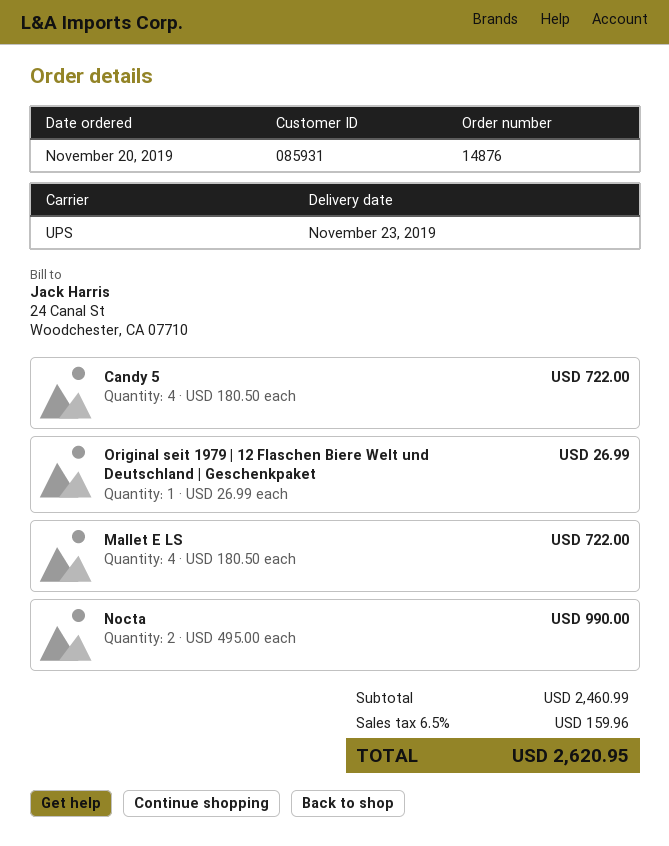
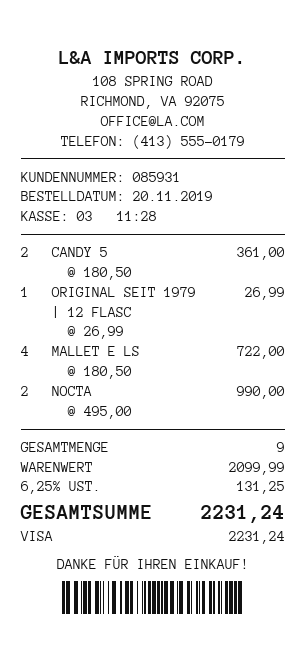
Candy 5: 4 x 180.50 = 722.00 -> 2 x 180.50 = 361.00
subtotal: 2460.99 -> 2099.99
tax: 6.5% = 159.96 -> 6.25% = 131.25
total: 2620.95 -> 2231.24

